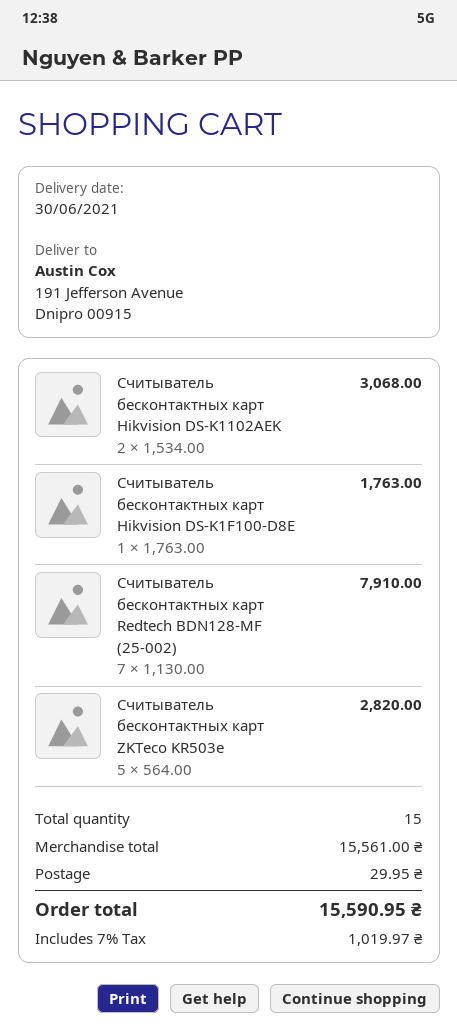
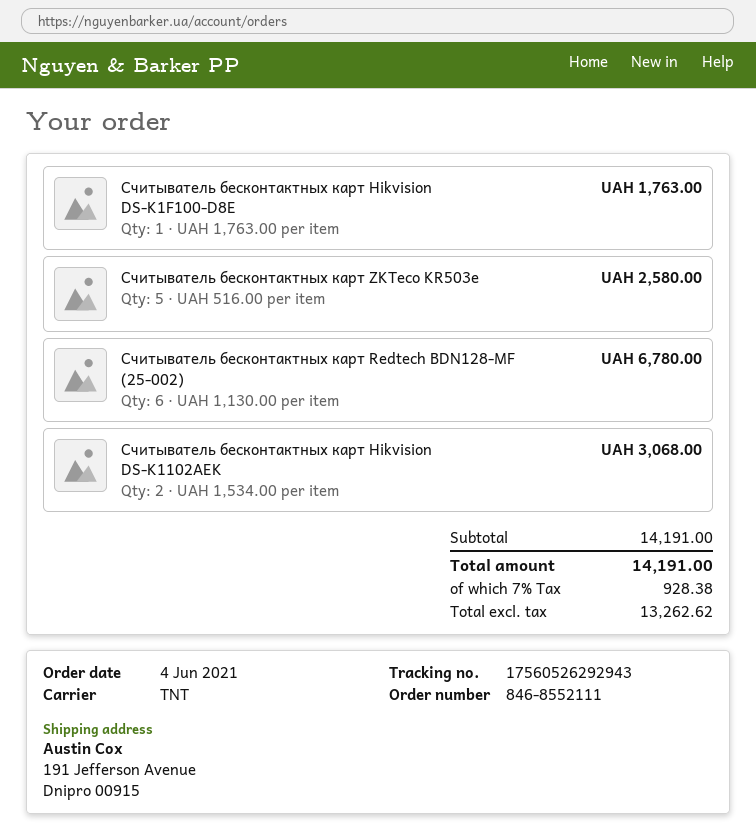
Считыватель бесконтактных карт Redtech BDN128-MF (25-002): 7 x 1130.00 = 7910.00 -> 6 x 1130.00 = 6780.00
Считыватель бесконтактных карт ZKTeco KR503e: 5 x 564.00 = 2820.00 -> 5 x 516.00 = 2580.00
subtotal: 15561.00 -> 14191.00
shipping: 29.95 -> none
tax: 7% = 1019.97 -> 7% = 928.38
total: 15590.95 -> 14191.00

